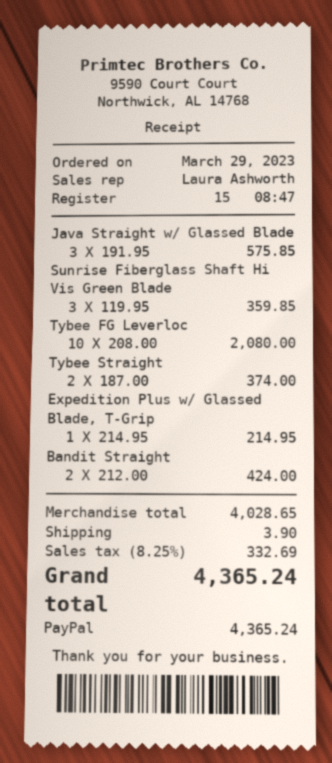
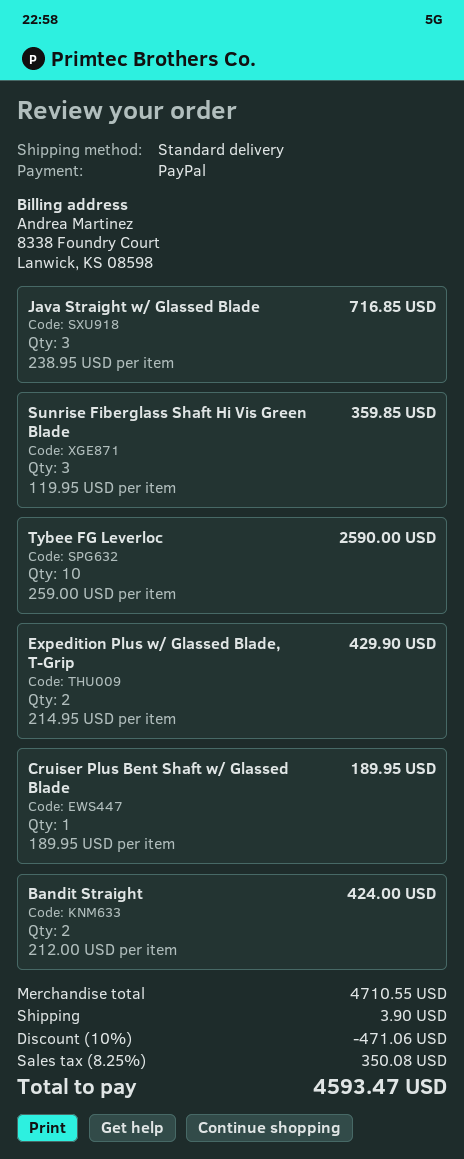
Java Straight w/ Glassed Blade: 3 x 191.95 = 575.85 -> 3 x 238.95 = 716.85
Tybee FG Leverloc: 10 x 208.00 = 2080.00 -> 10 x 259.00 = 2590.00
Tybee Straight: 2 x 187.00 = 374.00 -> none
Expedition Plus w/ Glassed Blade, T-Grip: 1 x 214.95 = 214.95 -> 2 x 214.95 = 429.90
Cruiser Plus Bent Shaft w/ Glassed Blade: none -> 1 x 189.95 = 189.95
subtotal: 4028.65 -> 4710.55
discount: none -> 10% = 471.06
tax: 8.25% = 332.69 -> 8.25% = 350.08
total: 4365.24 -> 4593.47

